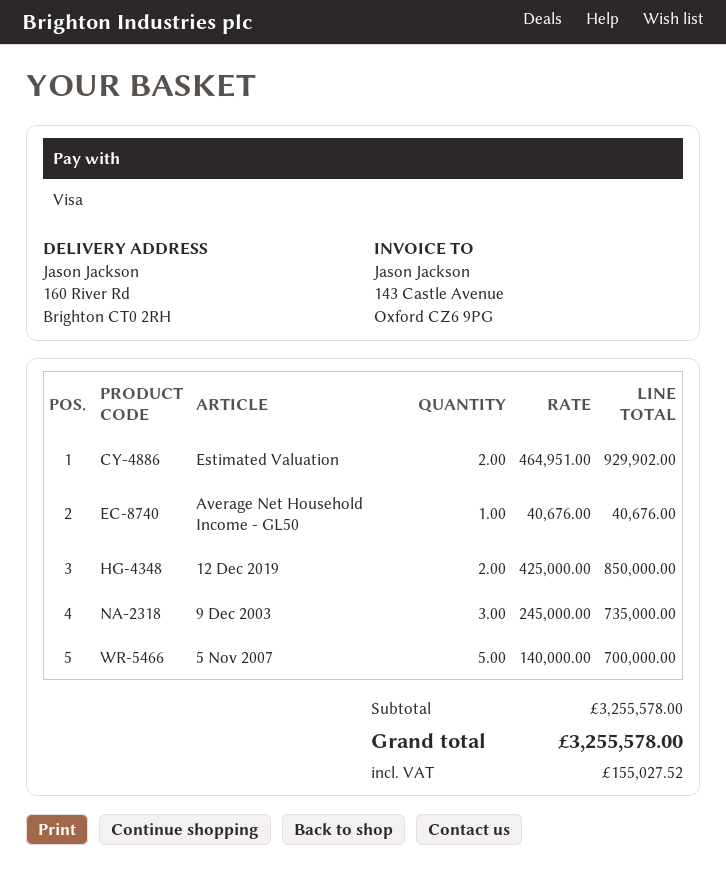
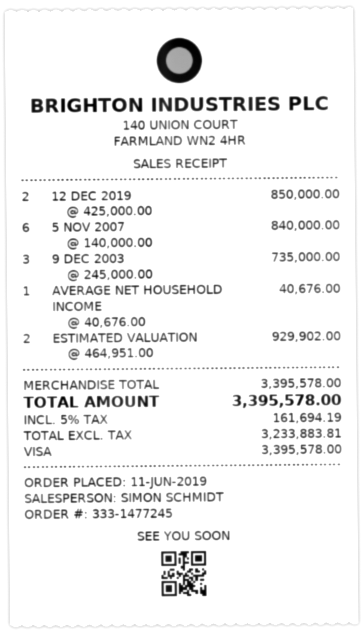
5 Nov 2007: 5 x 140000.00 = 700000.00 -> 6 x 140000.00 = 840000.00
subtotal: 3255578.00 -> 3395578.00
tax: 155027.52 -> 161694.19
total: 3255578.00 -> 3395578.00

